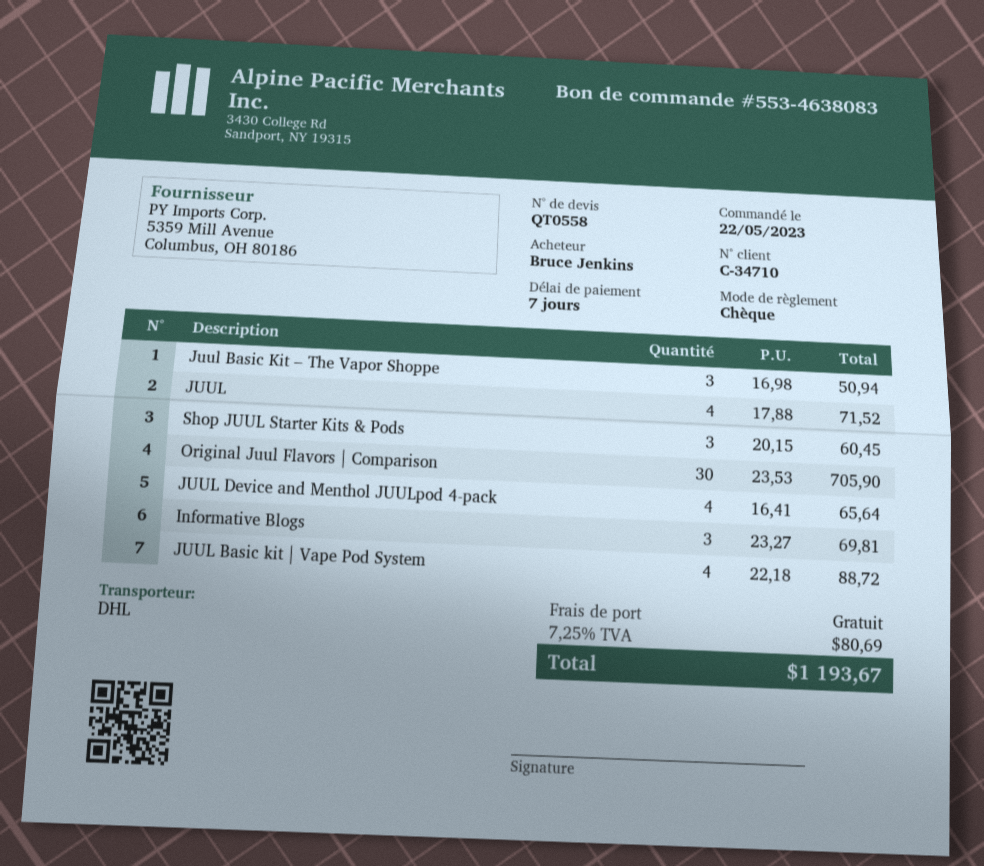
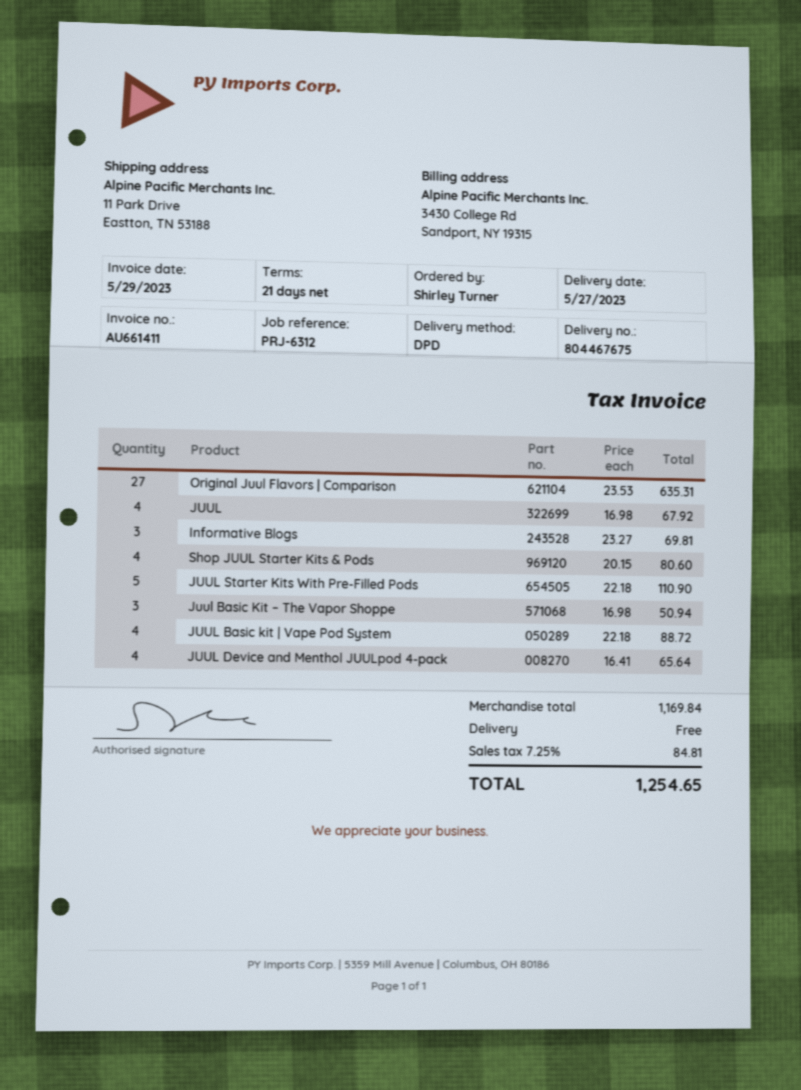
payment terms: 7 days -> 21 days
ordered by: Bruce Jenkins -> Shirley Turner
shipping method: DHL -> DPD
JUUL: 4 x 17.88 = 71.52 -> 4 x 16.98 = 67.92
Shop JUUL Starter Kits & Pods: 3 x 20.15 = 60.45 -> 4 x 20.15 = 80.60
Original Juul Flavors | Comparison: 30 x 23.53 = 705.90 -> 27 x 23.53 = 635.31
JUUL Starter Kits With Pre-Filled Pods: none -> 5 x 22.18 = 110.90
tax: 7.25% = 80.69 -> 7.25% = 84.81
total: 1193.67 -> 1254.65

